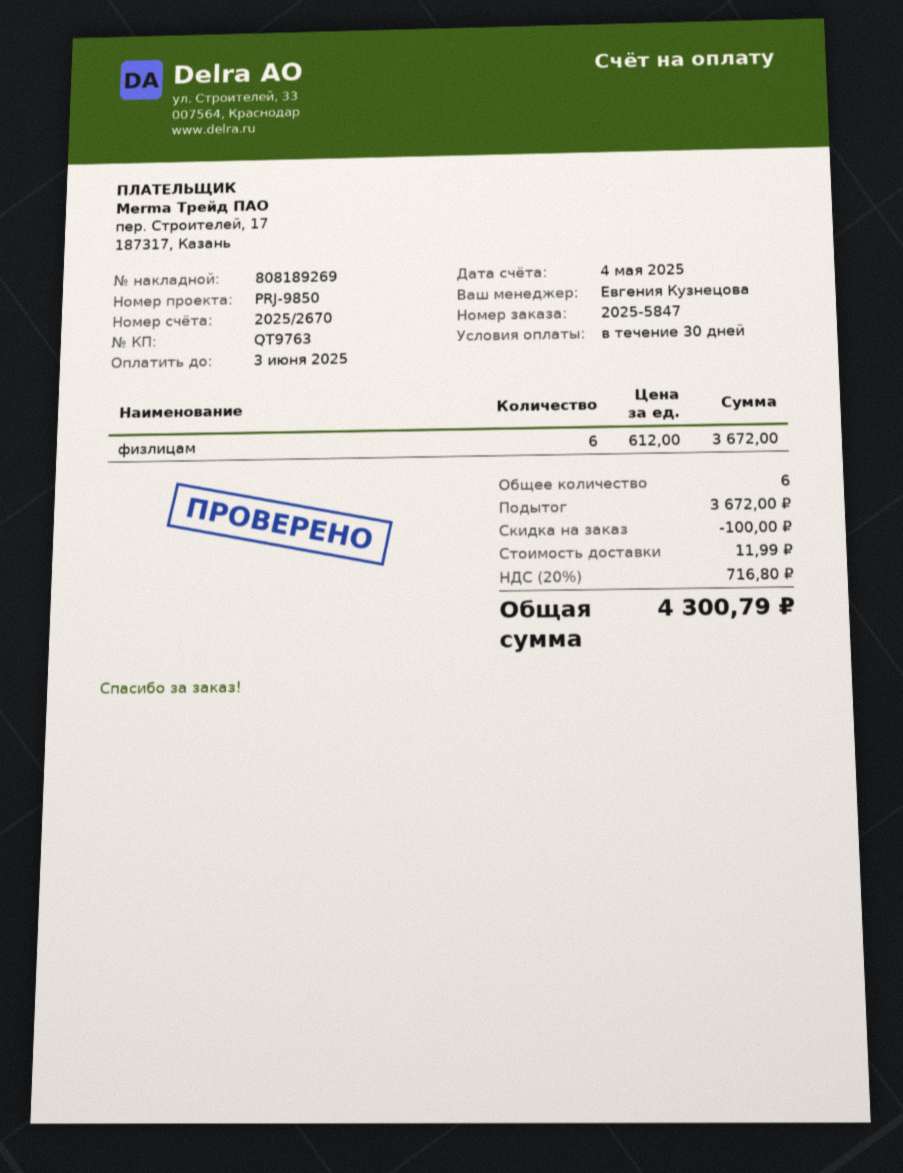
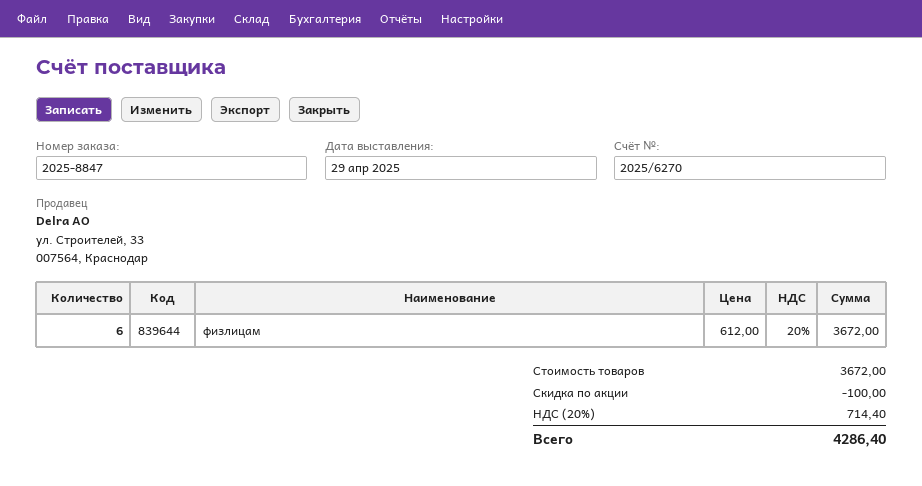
order number: 2025-5847 -> 2025-8847
invoice number: 2025/2670 -> 2025/6270
invoice date: 2025-05-04 -> 2025-04-29
shipping: 11.99 -> none
tax: 20% = 716.80 -> 20% = 714.40
total: 4300.79 -> 4286.40

